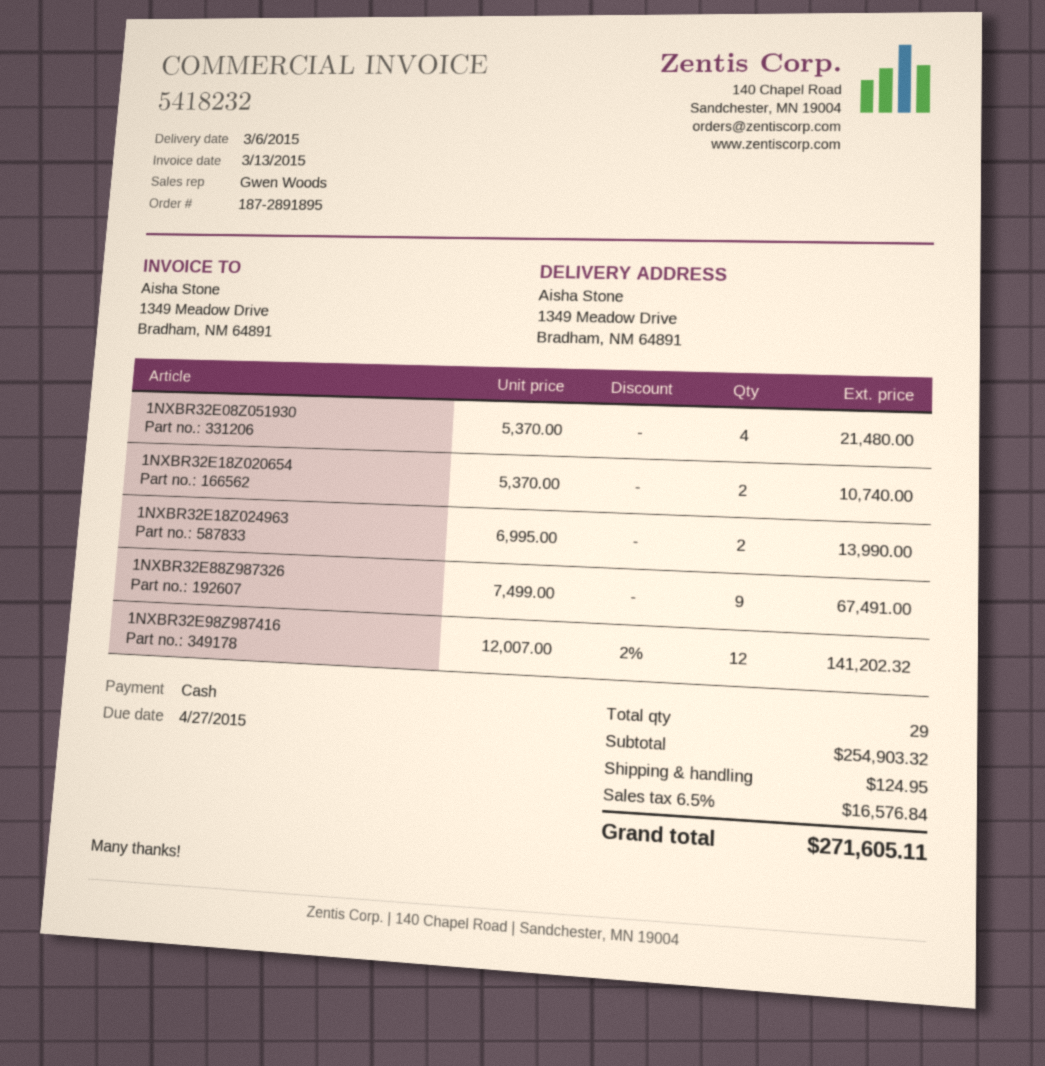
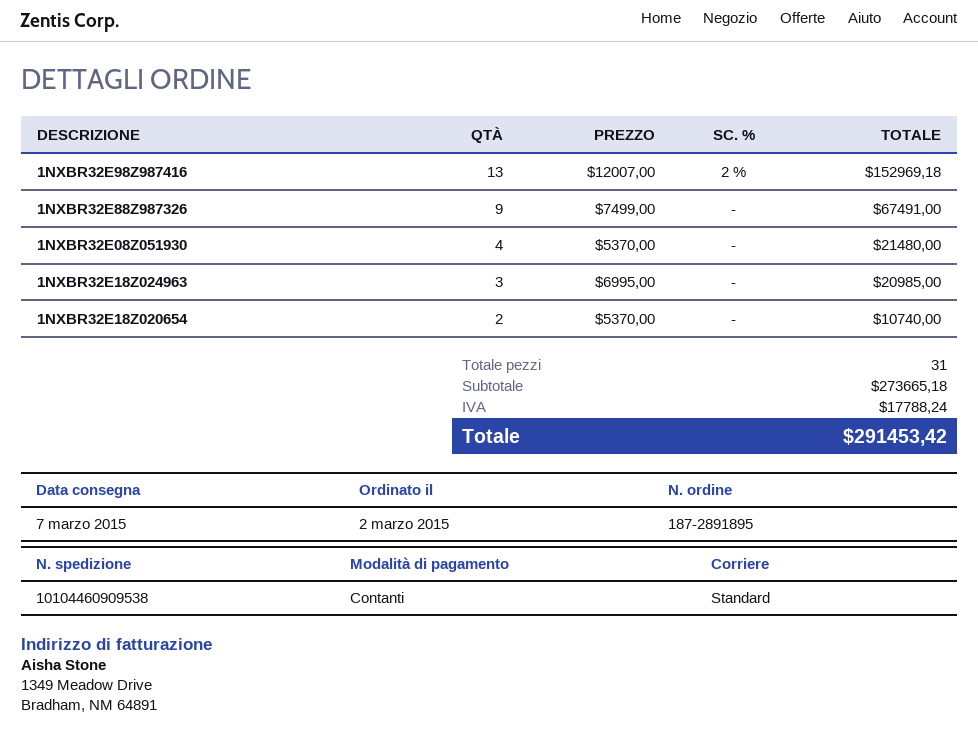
delivery date: 2015-03-06 -> 2015-03-07
1NXBR32E18Z024963: 2 x 6995.00 = 13990.00 -> 3 x 6995.00 = 20985.00
1NXBR32E98Z987416: 12 x 12007.00 - 2% = 141202.32 -> 13 x 12007.00 - 2% = 152969.18
total quantity: 29 -> 31
subtotal: 254903.32 -> 273665.18
shipping: 124.95 -> none
tax: 16576.84 -> 17788.24
total: 271605.11 -> 291453.42

